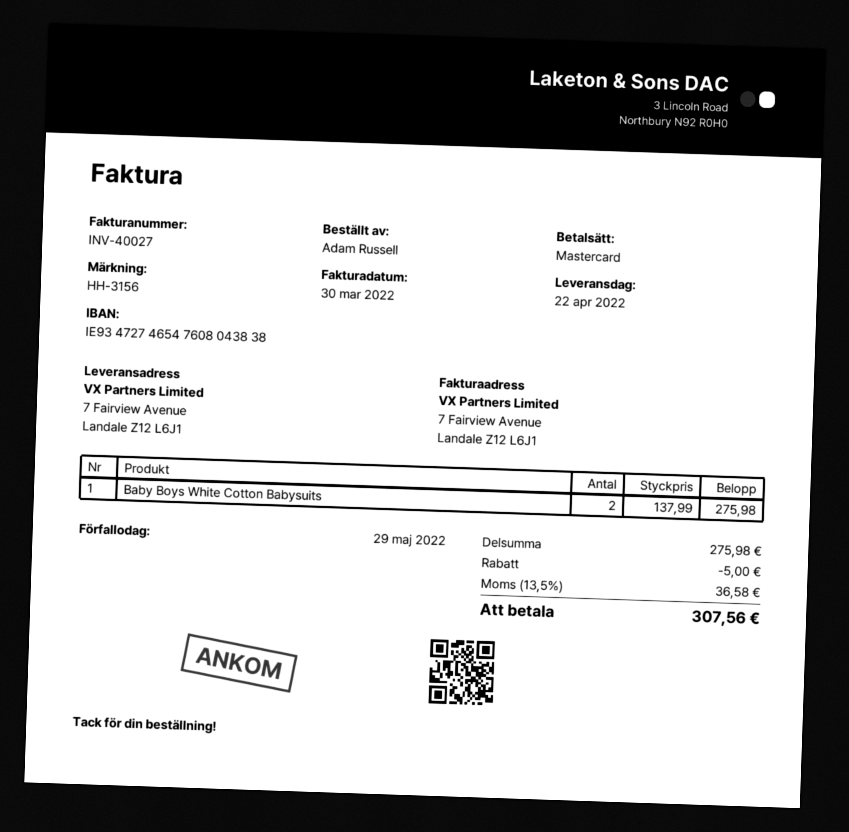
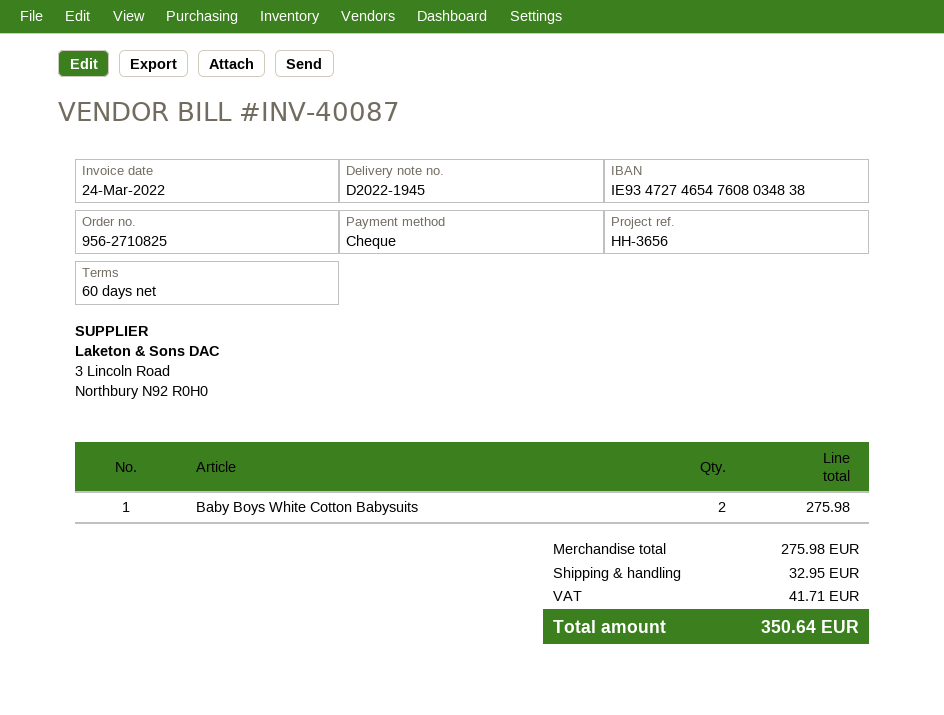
invoice number: INV-40027 -> INV-40087
invoice date: 2022-03-30 -> 2022-03-24
reference: HH-3156 -> HH-3656
payment method: Mastercard -> cheque
bank account: IE93472746547608043838 -> IE93472746547608034838
discount: 5.00 -> none
shipping: none -> 32.95
tax: 36.58 -> 41.71
total: 307.56 -> 350.64

